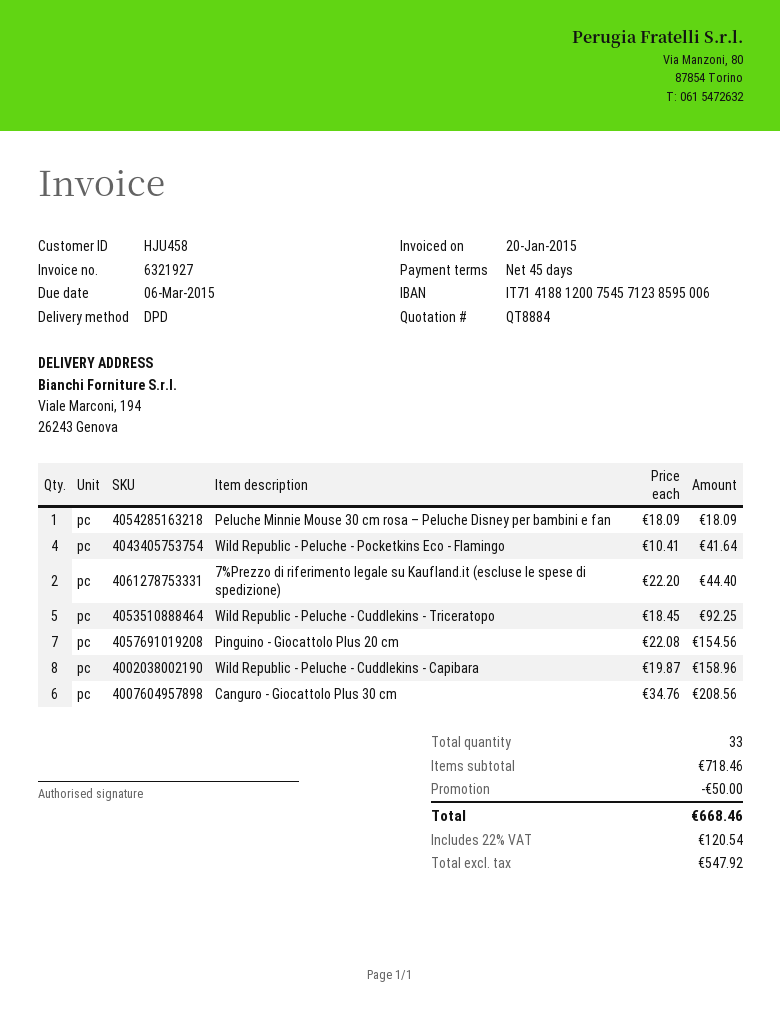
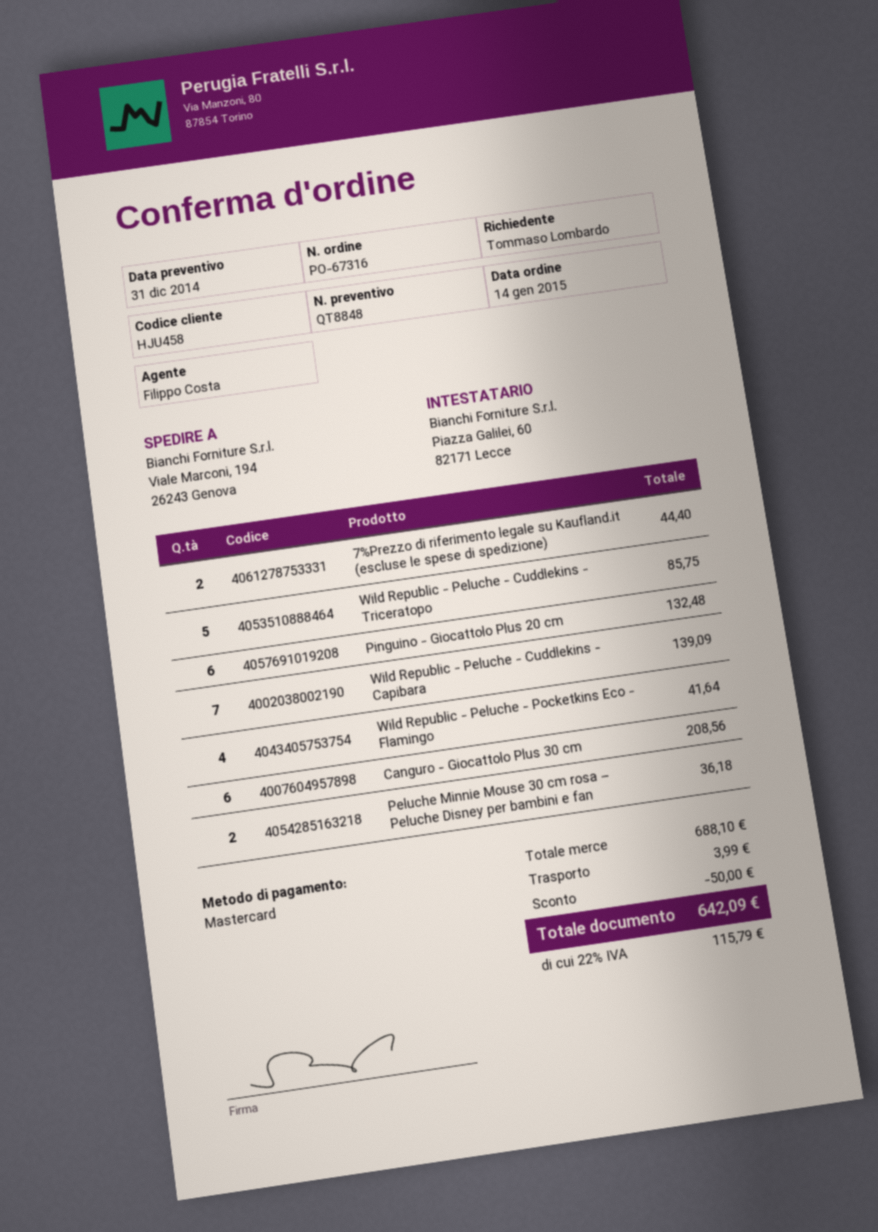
quote number: QT8884 -> QT8848
Peluche Minnie Mouse 30 cm rosa – Peluche Disney per bambini e fan: 1 for 18.09 -> 2 for 36.18
Wild Republic - Peluche - Cuddlekins - Triceratopo: 5 for 92.25 -> 5 for 85.75
Pinguino - Giocattolo Plus 20 cm: 7 for 154.56 -> 6 for 132.48
Wild Republic - Peluche - Cuddlekins - Capibara: 8 for 158.96 -> 7 for 139.09
subtotal: 718.46 -> 688.10
shipping: none -> 3.99
tax: 22% = 120.54 -> 22% = 115.79
total: 668.46 -> 642.09

